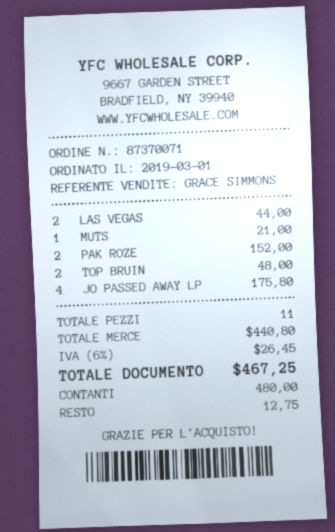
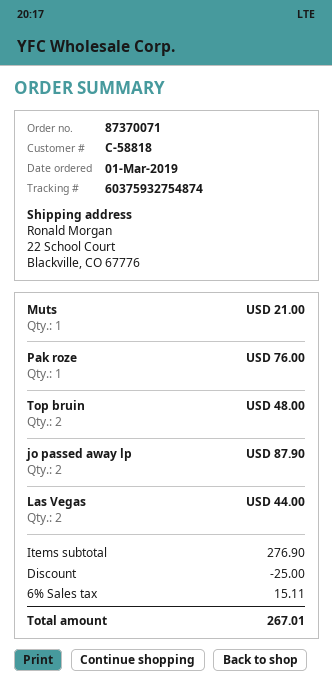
PAK ROZE: 2 for 152.00 -> 1 for 76.00
JO PASSED AWAY LP: 4 for 175.80 -> 2 for 87.90
subtotal: 440.80 -> 276.90
discount: none -> 25.00
tax: 6% = 26.45 -> 6% = 15.11
total: 467.25 -> 267.01

